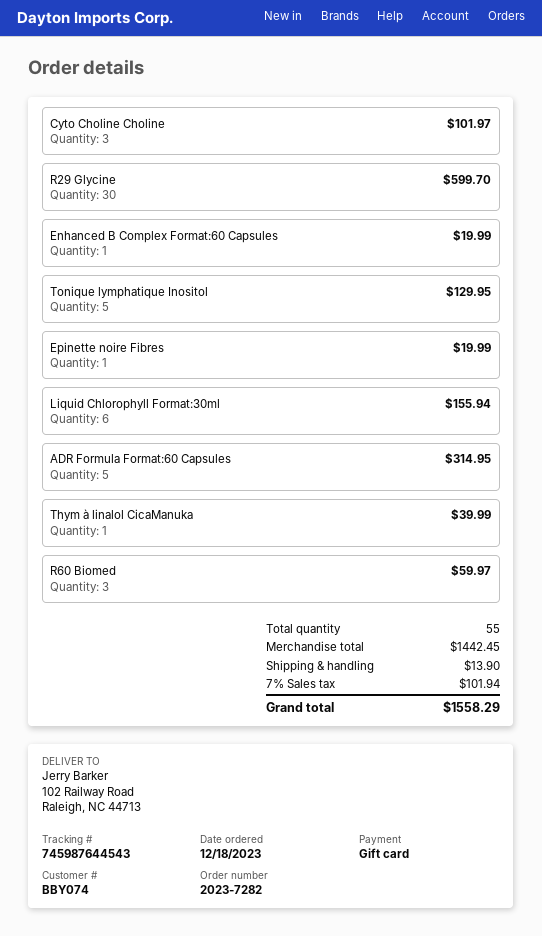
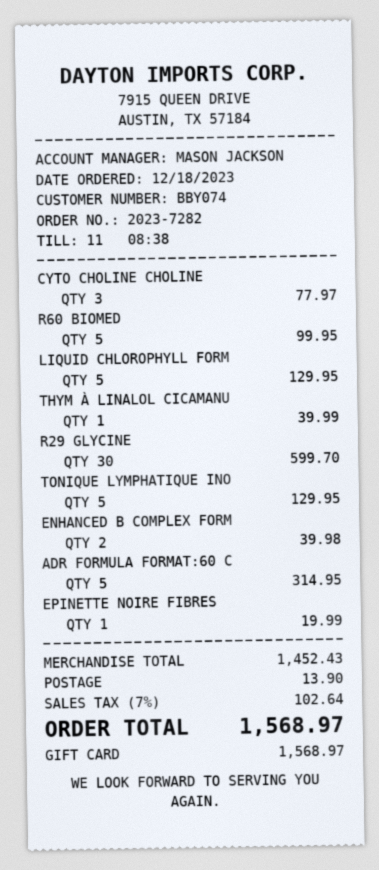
Cyto Choline Choline: 3 for 101.97 -> 3 for 77.97
Enhanced B Complex Format:60 Capsules: 1 for 19.99 -> 2 for 39.98
Liquid Chlorophyll Format:30ml: 6 for 155.94 -> 5 for 129.95
R60 Biomed: 3 for 59.97 -> 5 for 99.95
subtotal: 1442.45 -> 1452.43
tax: 7% = 101.94 -> 7% = 102.64
total: 1558.29 -> 1568.97

